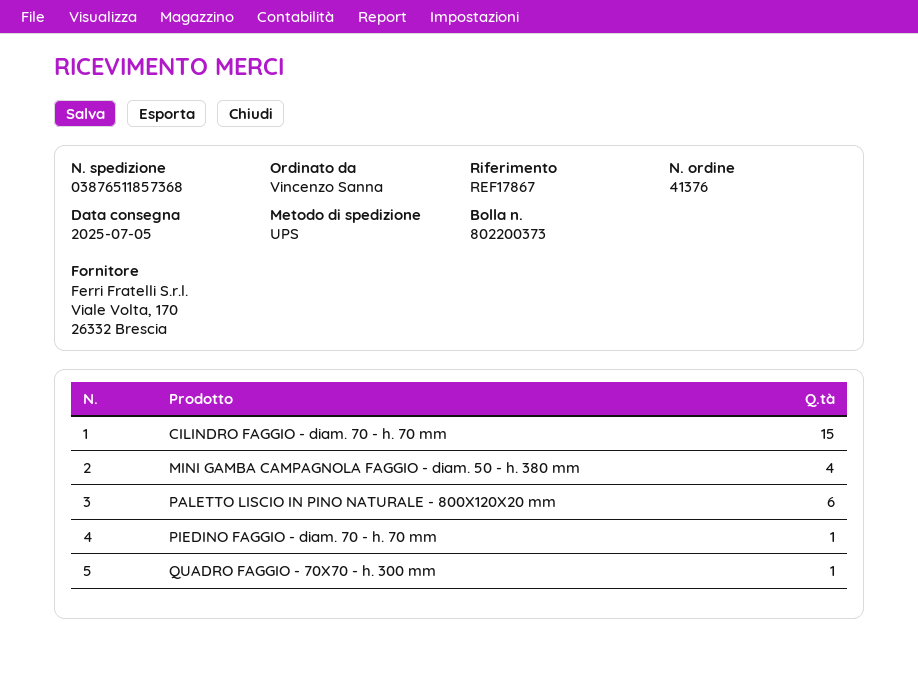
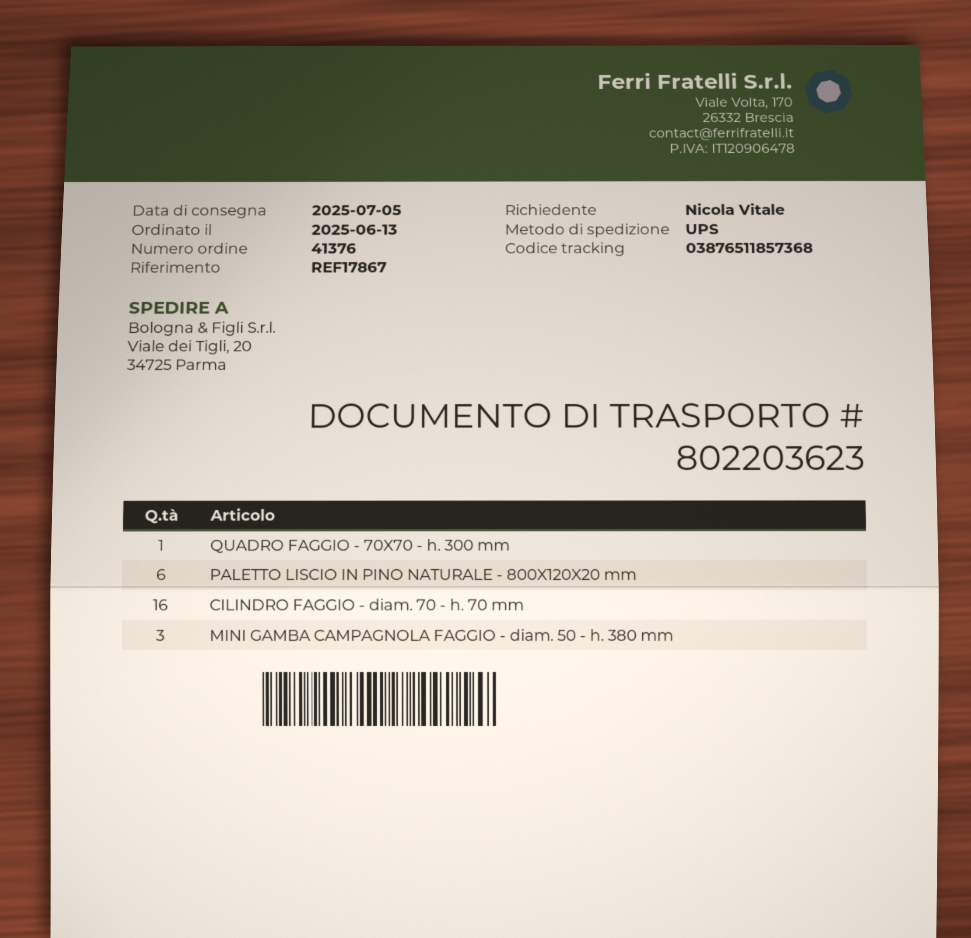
delivery note number: 802200373 -> 802203623
ordered by: Vincenzo Sanna -> Nicola Vitale
CILINDRO FAGGIO - diam. 70 - h. 70 mm: 15 -> 16
MINI GAMBA CAMPAGNOLA FAGGIO - diam. 50 - h. 380 mm: 4 -> 3
PIEDINO FAGGIO - diam. 70 - h. 70 mm: 1 -> none

